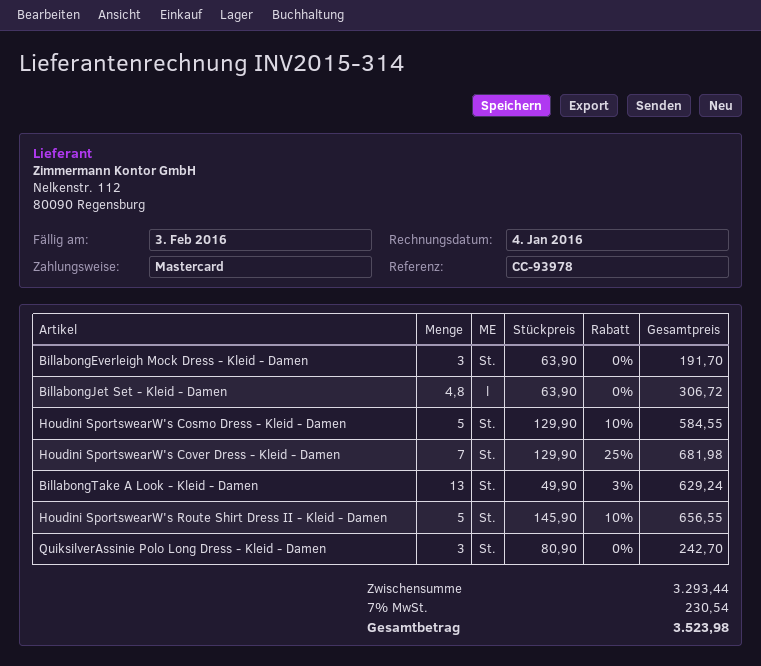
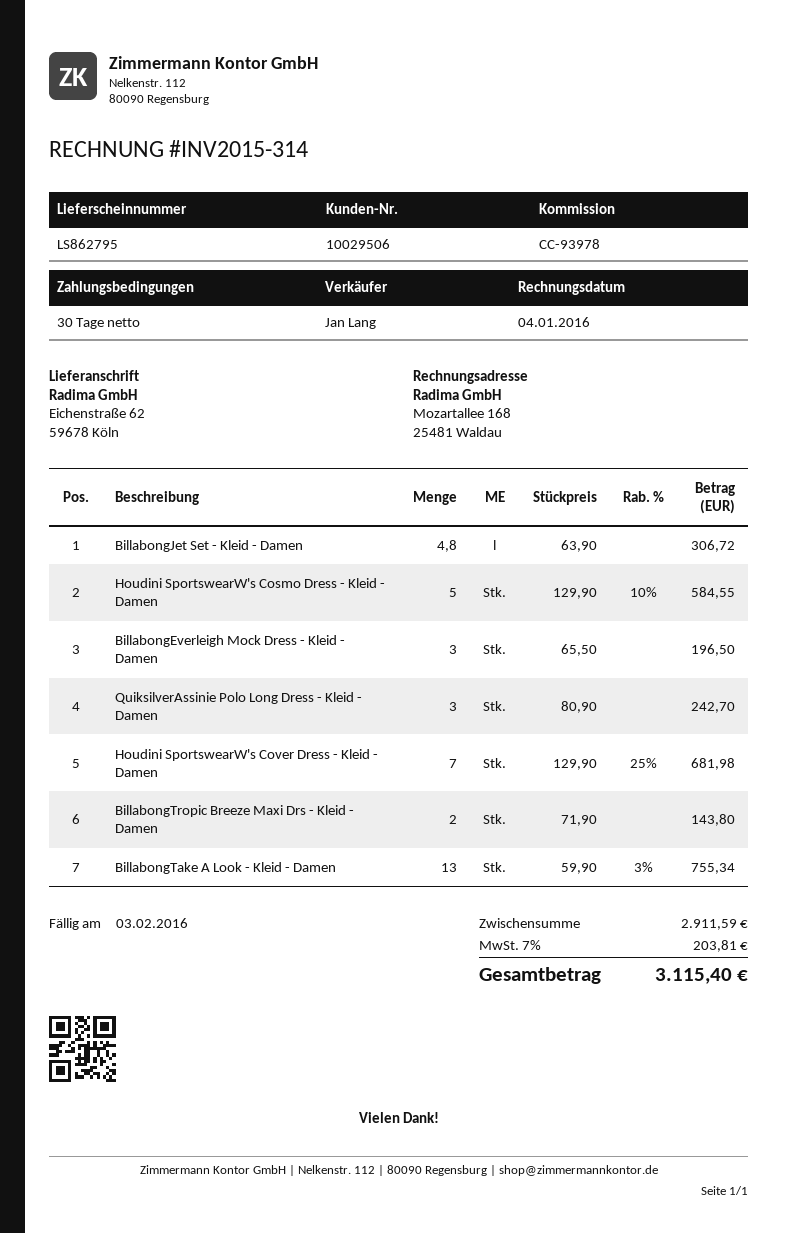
BillabongEverleigh Mock Dress - Kleid - Damen: 3 x 63.90 = 191.70 -> 3 x 65.50 = 196.50
BillabongTake A Look - Kleid - Damen: 13 x 49.90 - 3% = 629.24 -> 13 x 59.90 - 3% = 755.34
Houdini SportswearW's Route Shirt Dress II - Kleid - Damen: 5 x 145.90 - 10% = 656.55 -> none
BillabongTropic Breeze Maxi Drs - Kleid - Damen: none -> 2 x 71.90 = 143.80
subtotal: 3293.44 -> 2911.59
tax: 7% = 230.54 -> 7% = 203.81
total: 3523.98 -> 3115.40

